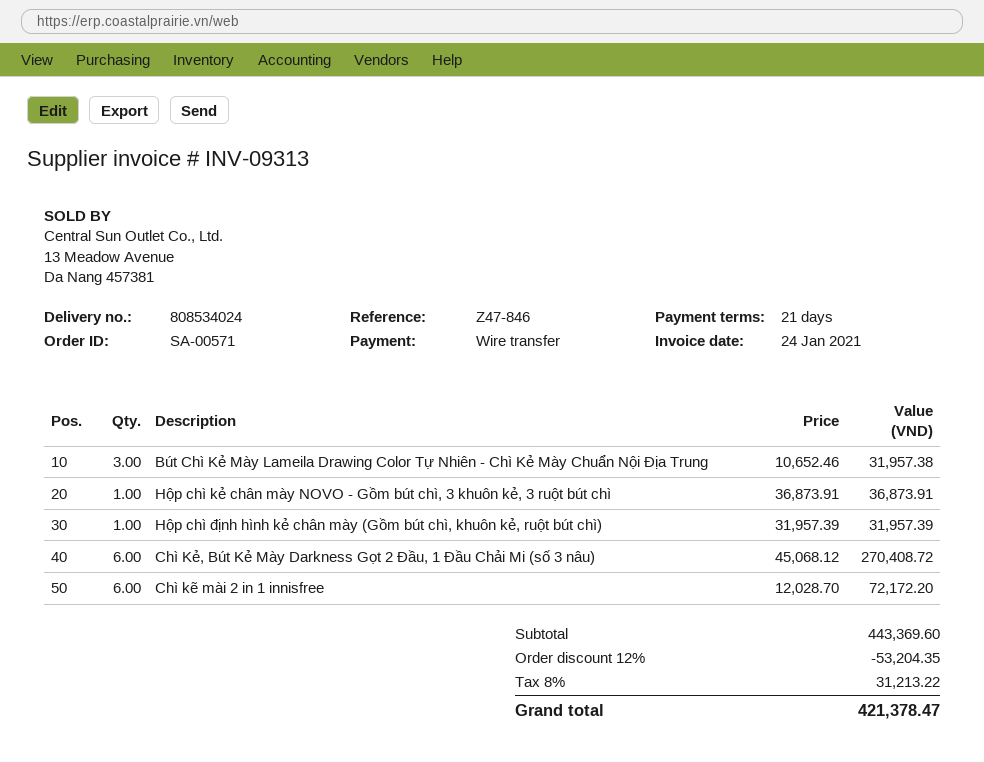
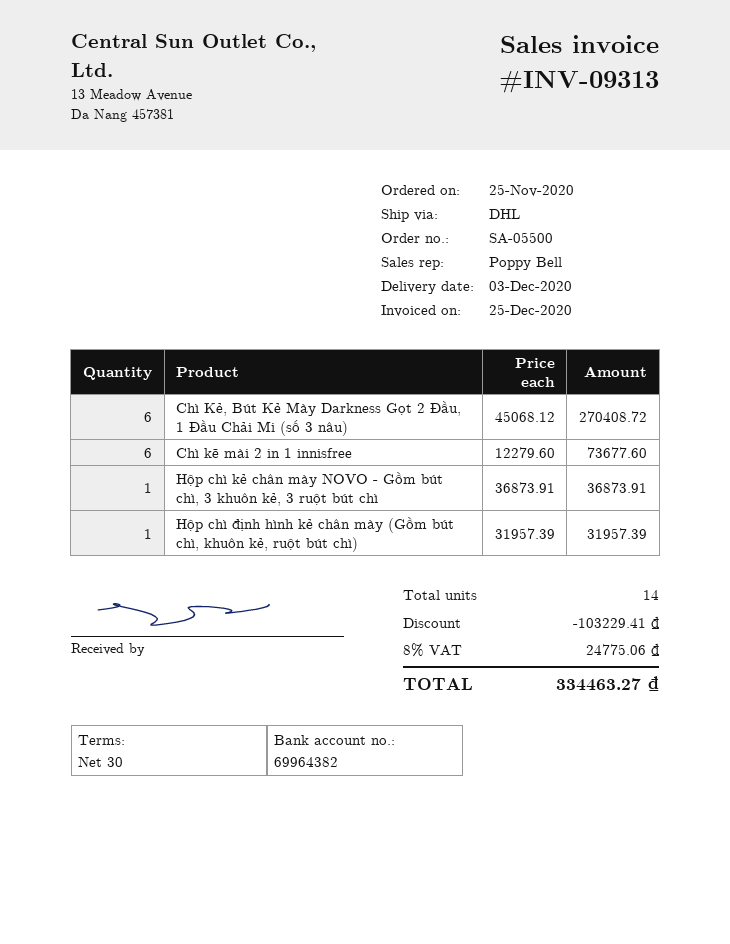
order number: SA-00571 -> SA-05500
invoice date: 2021-01-24 -> 2020-12-25
payment terms: 21 days -> 30 days
Bút Chì Kẻ Mày Lameila Drawing Color Tự Nhiên - Chì Kẻ Mày Chuẩn Nội Địa Trung: 3 x 10652.46 = 31957.38 -> none
Chì kẽ mài 2 in 1 innisfree: 6 x 12028.70 = 72172.20 -> 6 x 12279.60 = 73677.60
discount: 53204.35 -> 103229.41
tax: 8% = 31213.22 -> 8% = 24775.06
total: 421378.47 -> 334463.27

